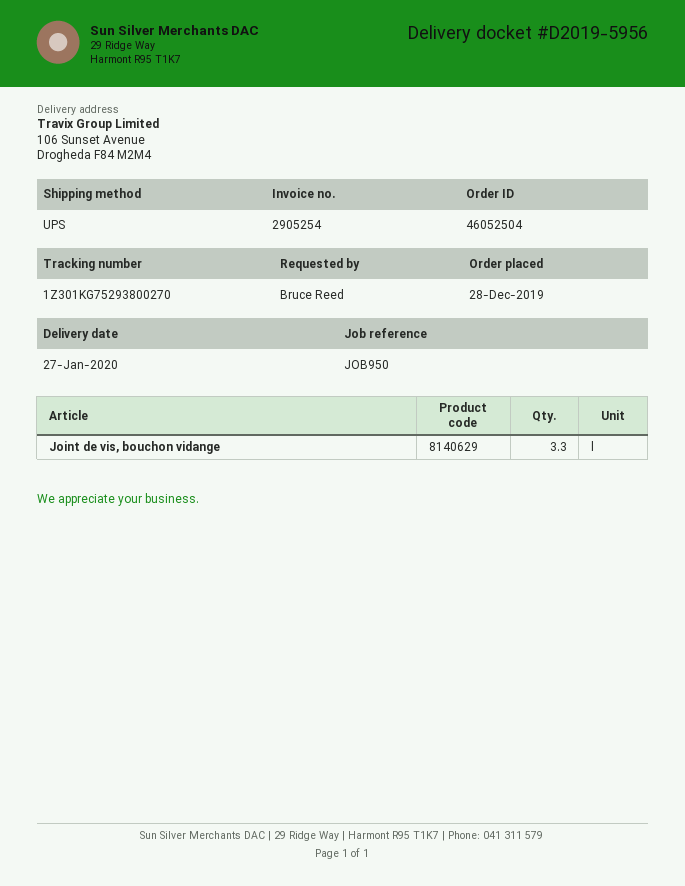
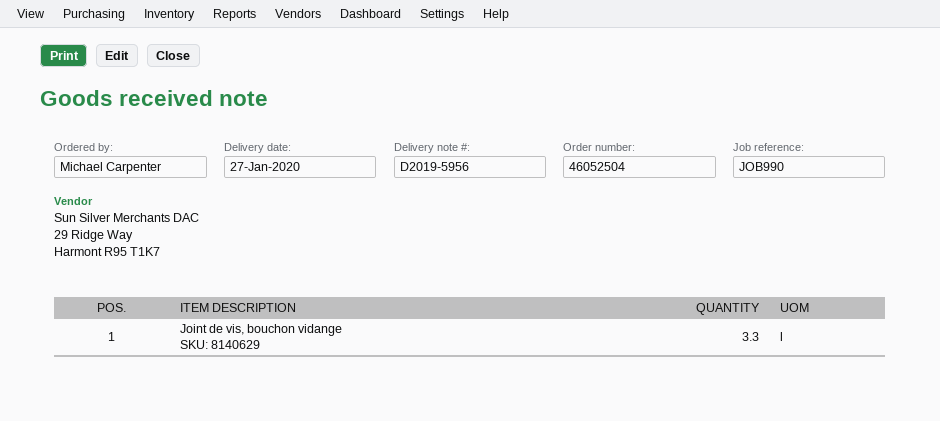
reference: JOB950 -> JOB990
ordered by: Bruce Reed -> Michael Carpenter

